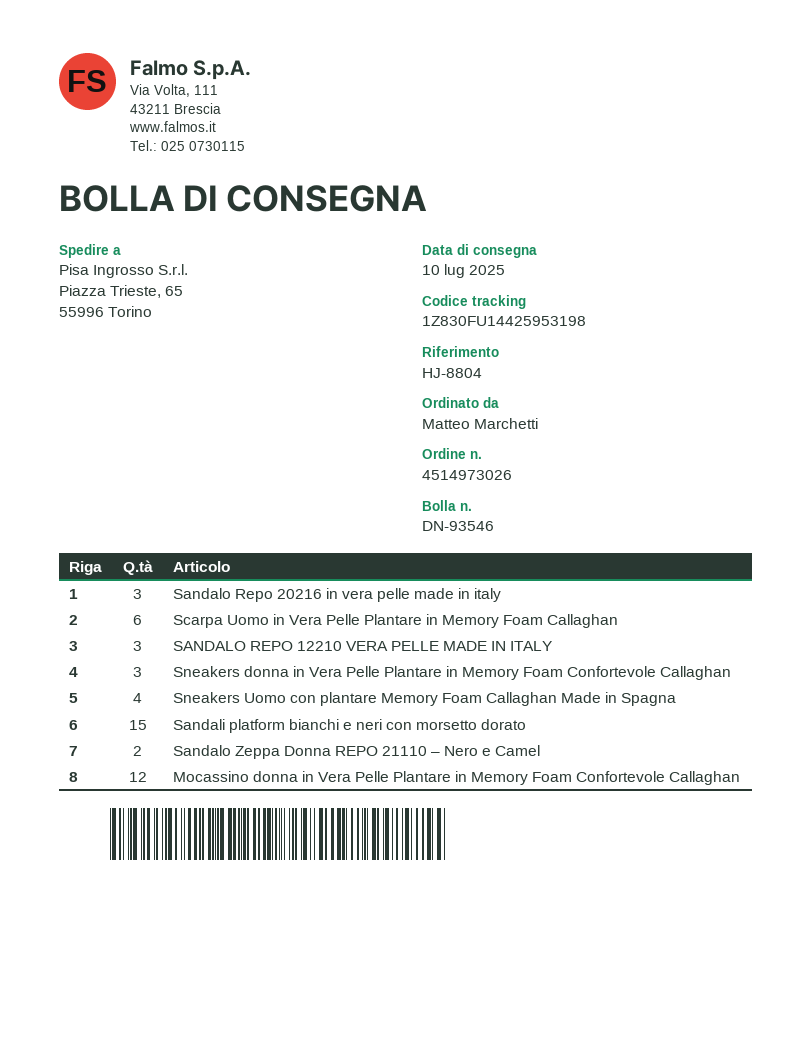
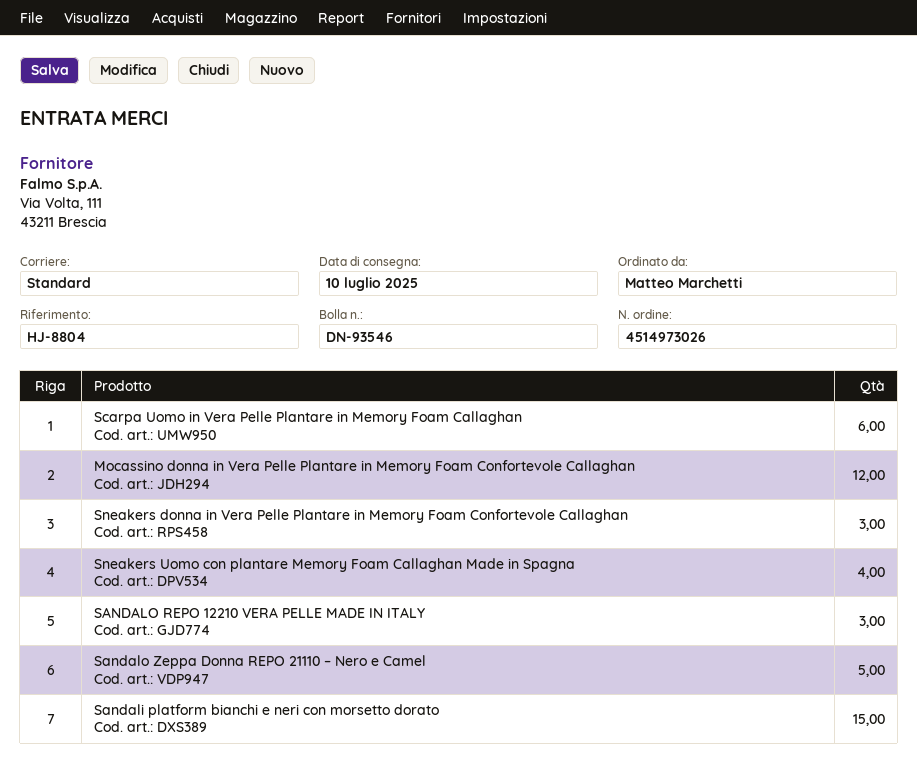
Sandalo Repo 20216 in vera pelle made in italy: 3 -> none
Sandalo Zeppa Donna REPO 21110 – Nero e Camel: 2 -> 5

